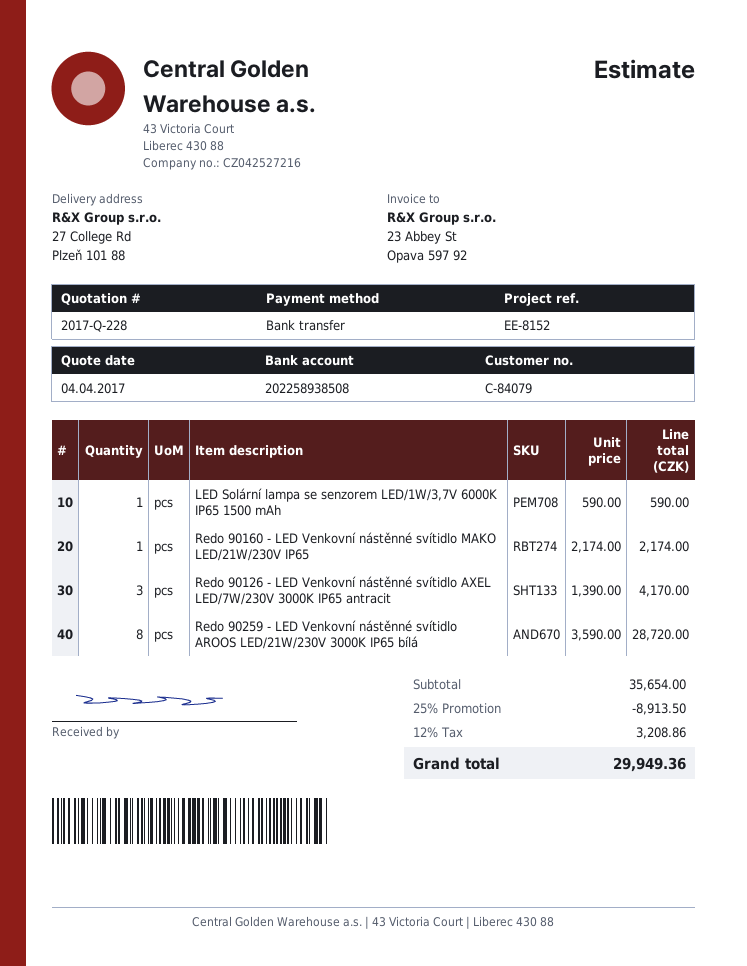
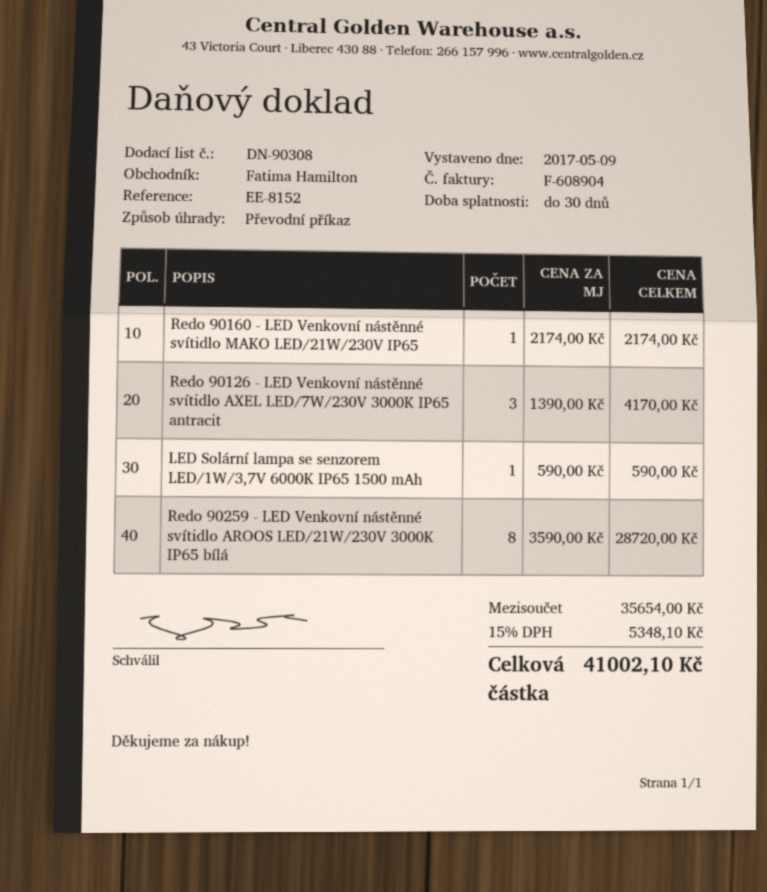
discount: 25% = 8913.50 -> none
tax: 12% = 3208.86 -> 15% = 5348.10
total: 29949.36 -> 41002.10

